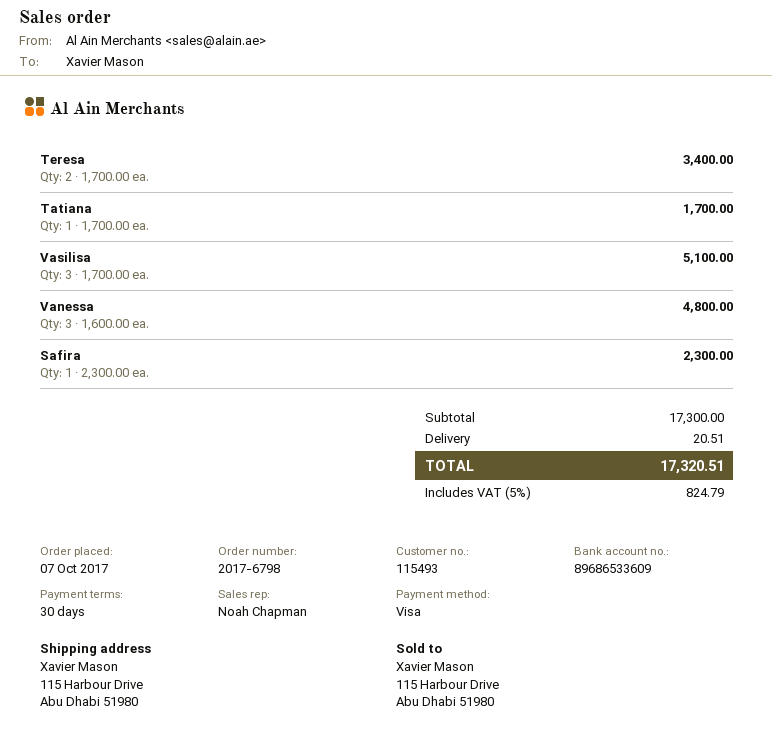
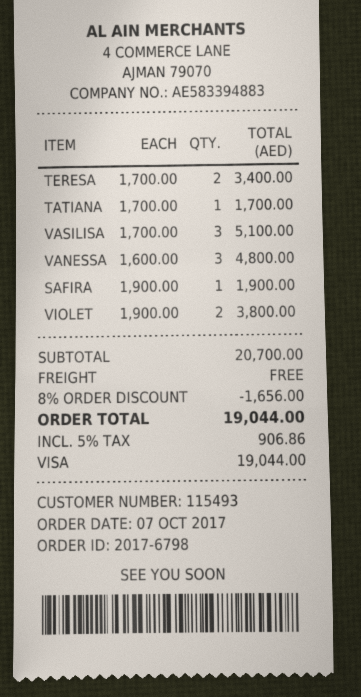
Safira: 1 x 2300.00 = 2300.00 -> 1 x 1900.00 = 1900.00
VIOLET: none -> 2 x 1900.00 = 3800.00
subtotal: 17300.00 -> 20700.00
discount: none -> 8% = 1656.00
shipping: 20.51 -> 0.00
tax: 5% = 824.79 -> 5% = 906.86
total: 17320.51 -> 19044.00

